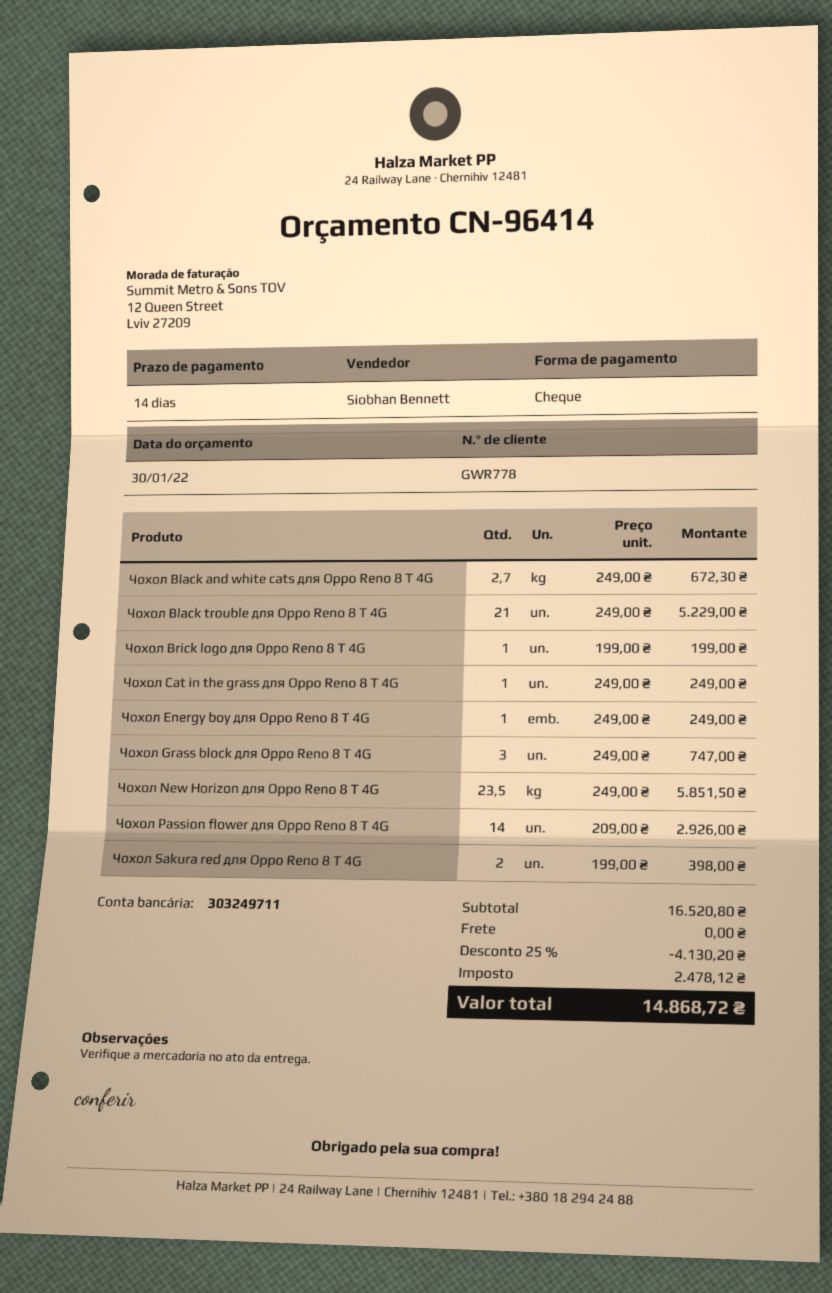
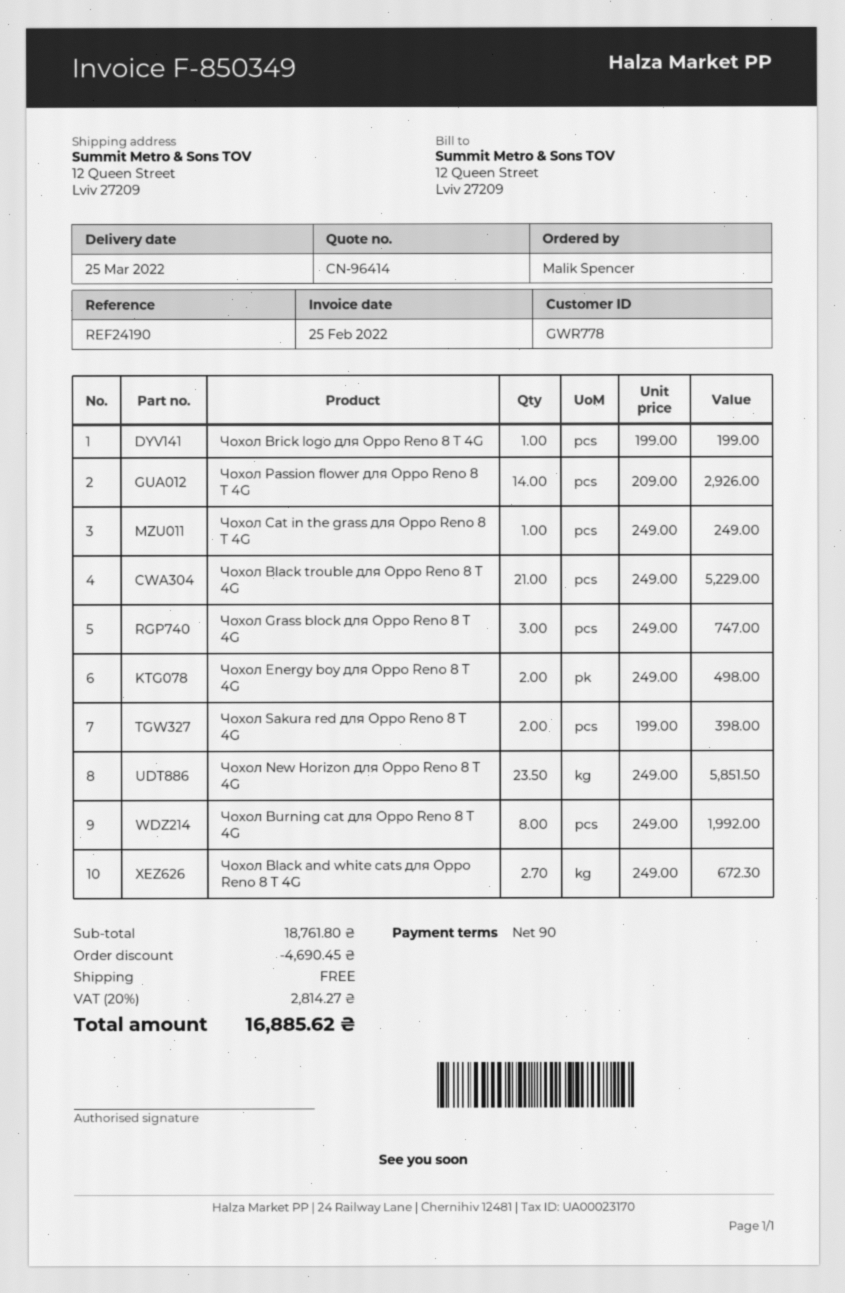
payment terms: 14 days -> 90 days
Чохол Energy boy для Oppo Reno 8 T 4G: 1 x 249.00 = 249.00 -> 2 x 249.00 = 498.00
Чохол Burning cat для Oppo Reno 8 T 4G: none -> 8 x 249.00 = 1992.00
subtotal: 16520.80 -> 18761.80
discount: 4130.20 -> 4690.45
tax: 2478.12 -> 2814.27
total: 14868.72 -> 16885.62

